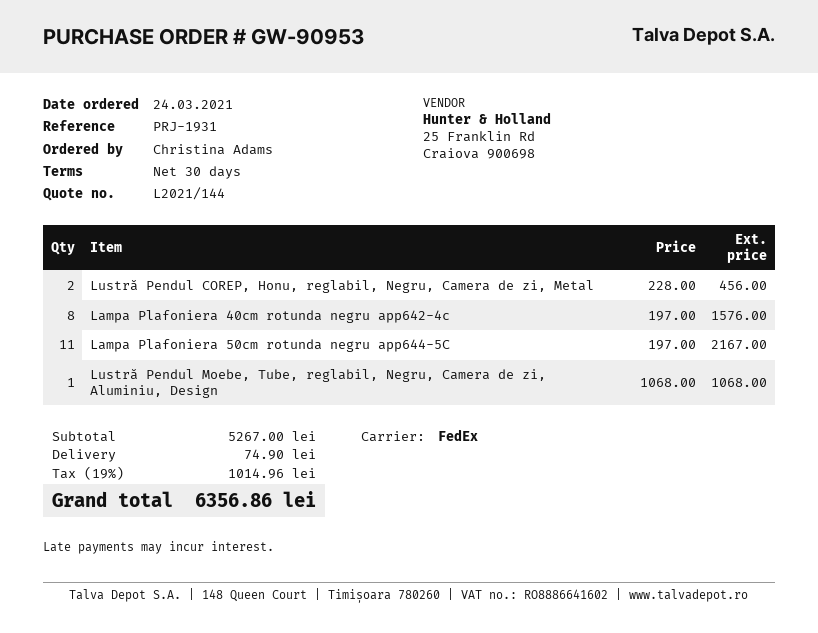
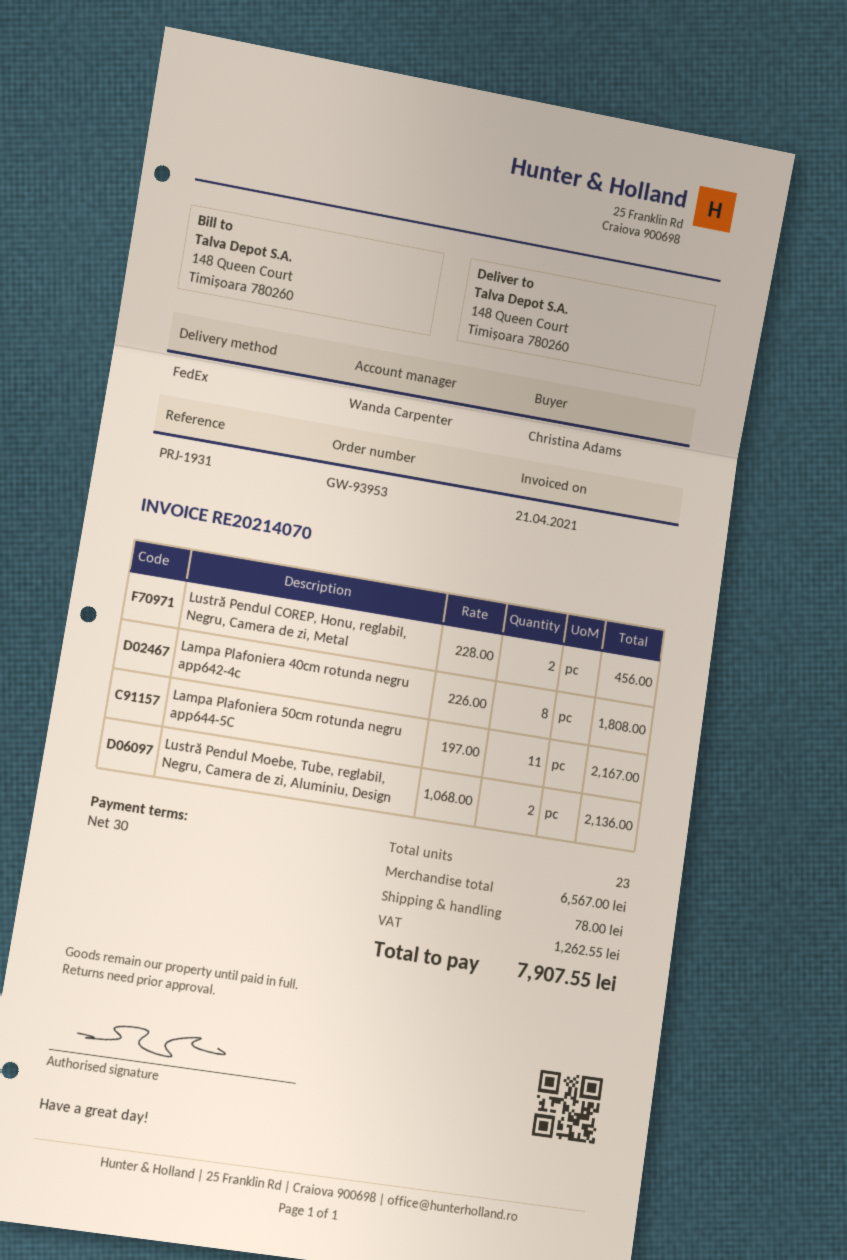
order number: GW-90953 -> GW-93953
Lampa Plafoniera 40cm rotunda negru app642-4c: 8 x 197.00 = 1576.00 -> 8 x 226.00 = 1808.00
Lustră Pendul Moebe, Tube, reglabil, Negru, Camera de zi, Aluminiu, Design: 1 x 1068.00 = 1068.00 -> 2 x 1068.00 = 2136.00
subtotal: 5267.00 -> 6567.00
shipping: 74.90 -> 78.00
tax: 1014.96 -> 1262.55
total: 6356.86 -> 7907.55

